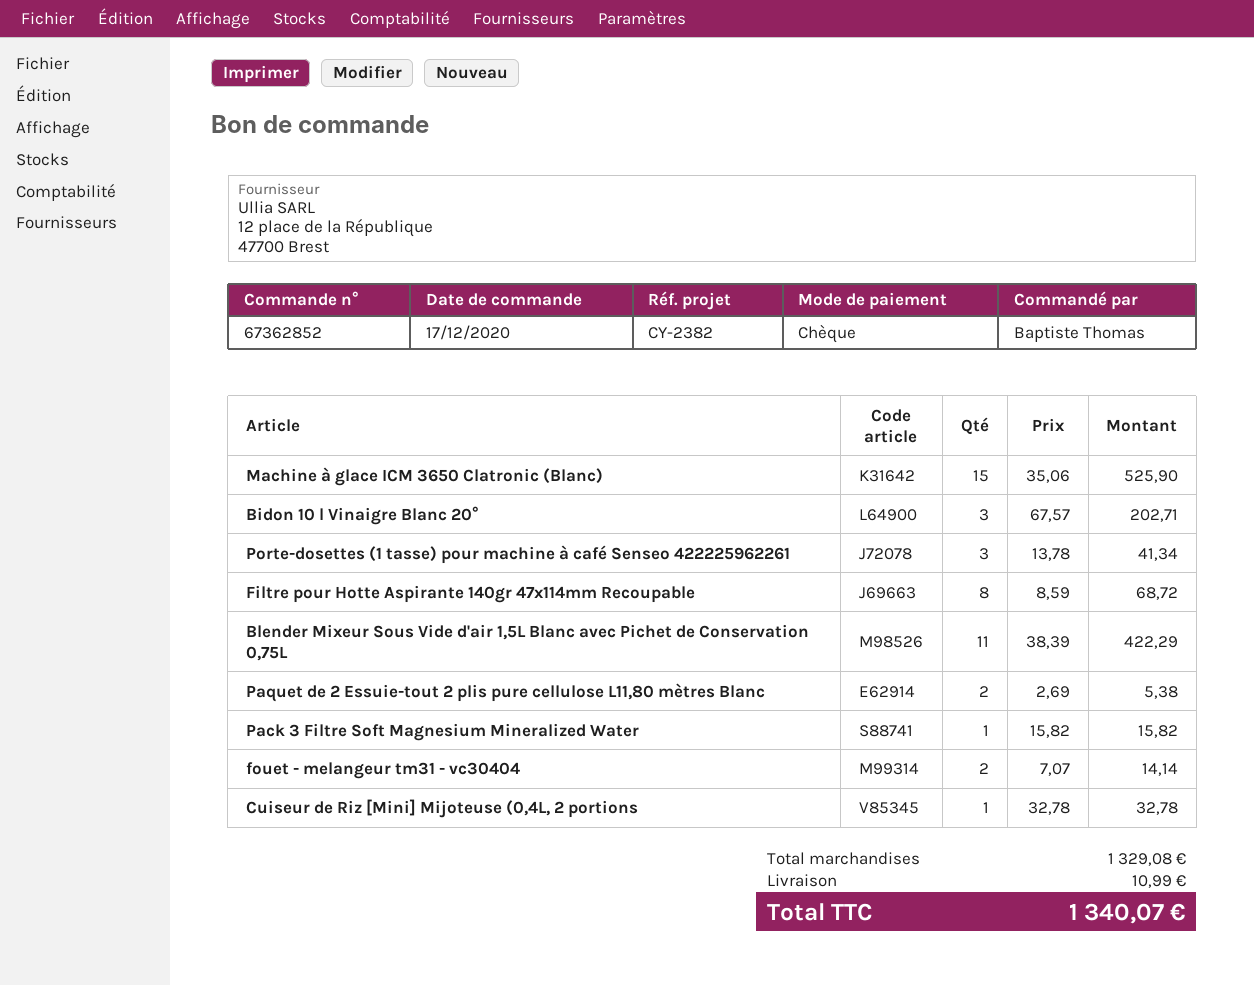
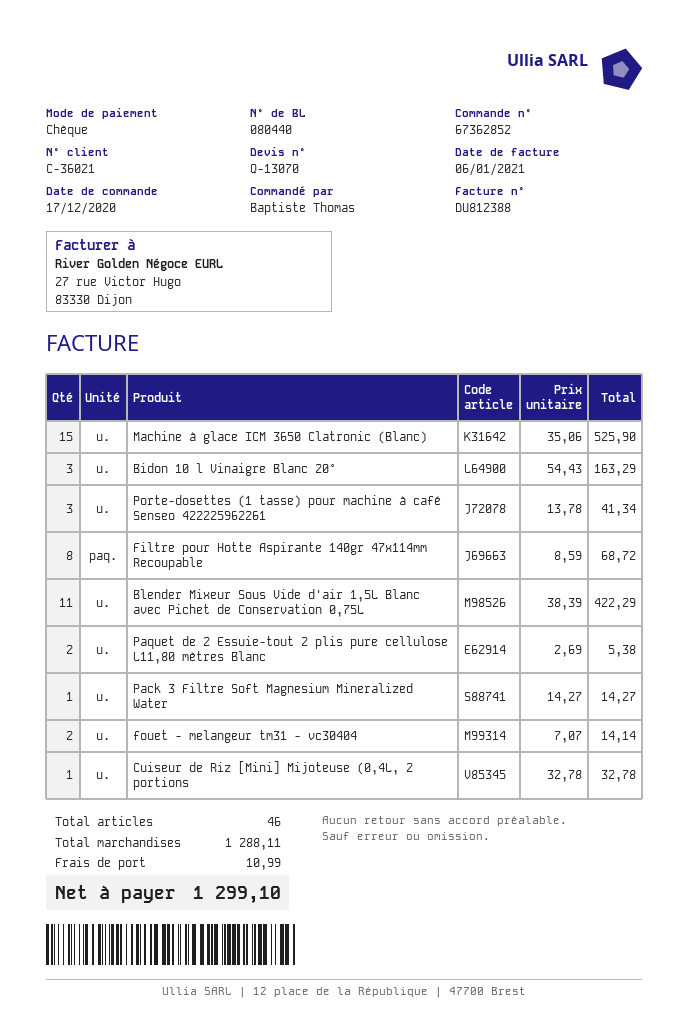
Bidon 10 l Vinaigre Blanc 20°: 3 x 67.57 = 202.71 -> 3 x 54.43 = 163.29
Pack 3 Filtre Soft Magnesium Mineralized Water: 1 x 15.82 = 15.82 -> 1 x 14.27 = 14.27
subtotal: 1329.08 -> 1288.11
total: 1340.07 -> 1299.10

